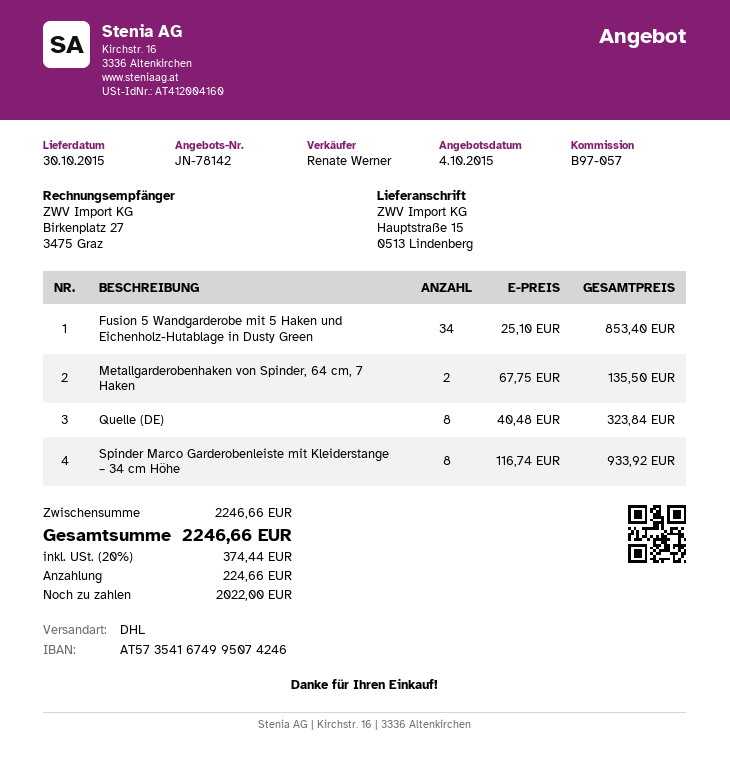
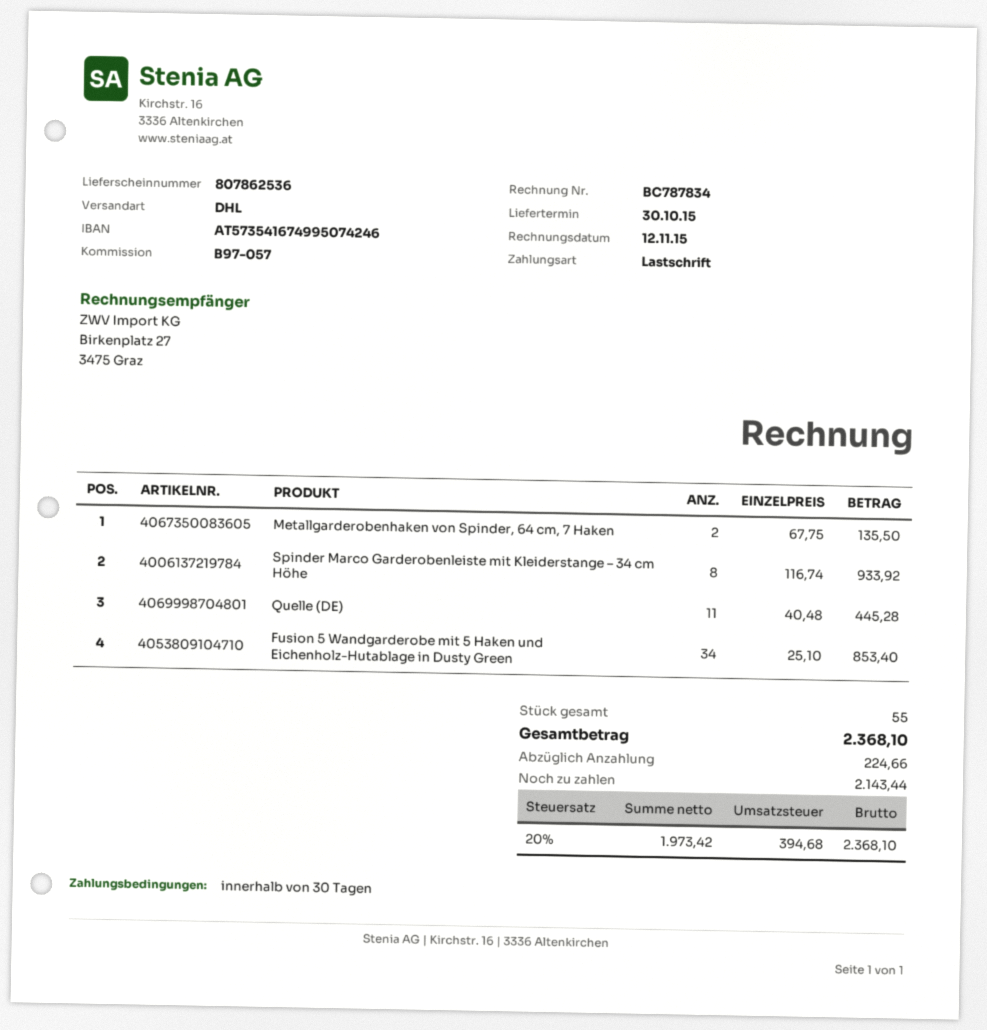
Quelle (DE): 8 x 40.48 = 323.84 -> 11 x 40.48 = 445.28
tax: 20% = 374.44 -> 20% = 394.68
total: 2246.66 -> 2368.10
balance: 2022.00 -> 2143.44

